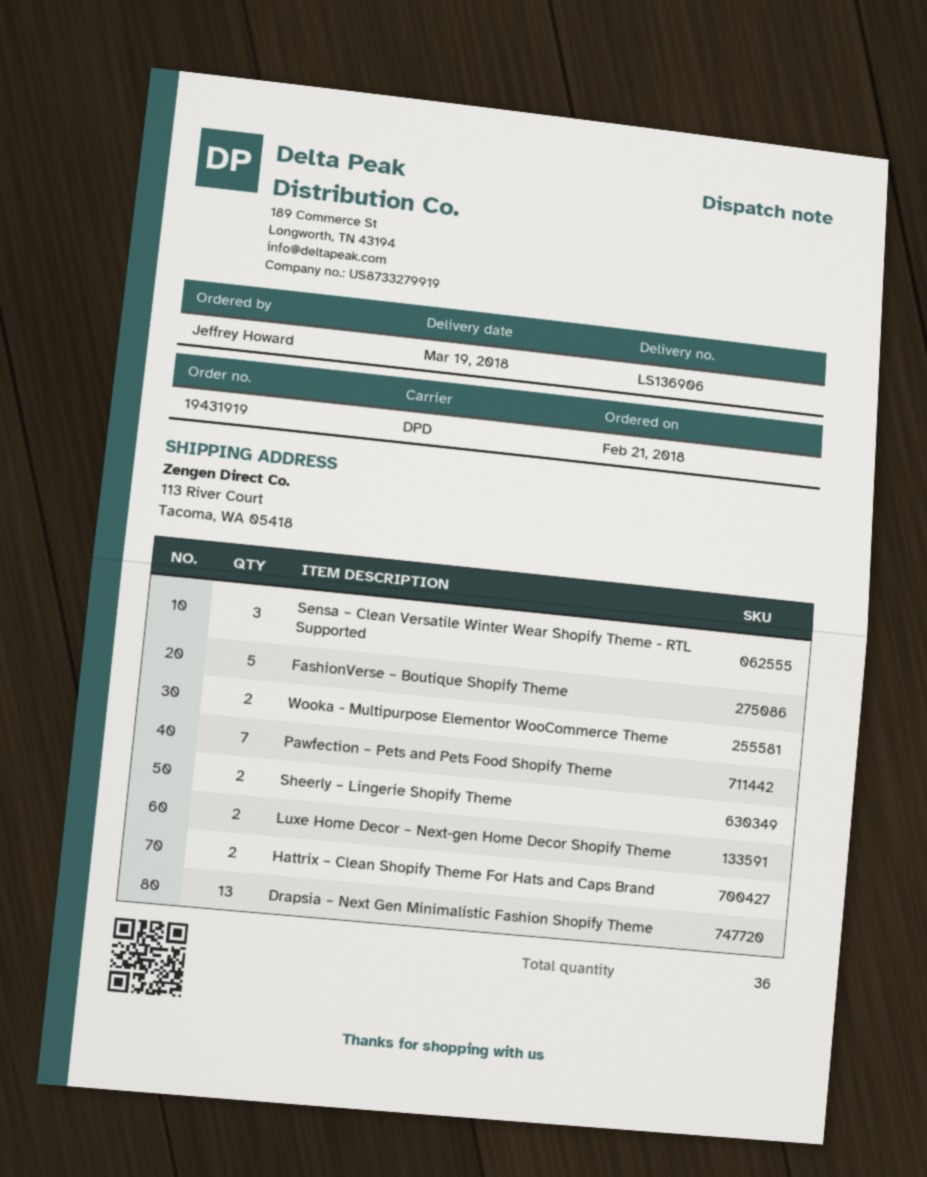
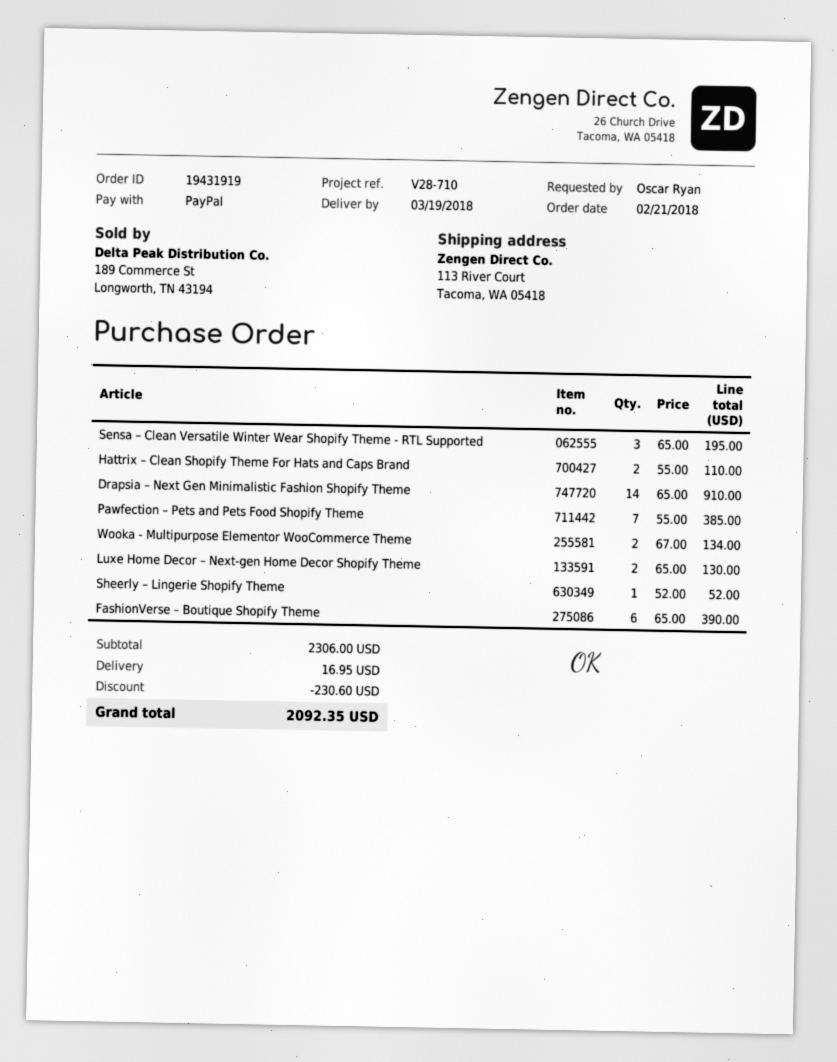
ordered by: Jeffrey Howard -> Oscar Ryan
FashionVerse – Boutique Shopify Theme: 5 -> 6
Sheerly – Lingerie Shopify Theme: 2 -> 1
Drapsia – Next Gen Minimalistic Fashion Shopify Theme: 13 -> 14

